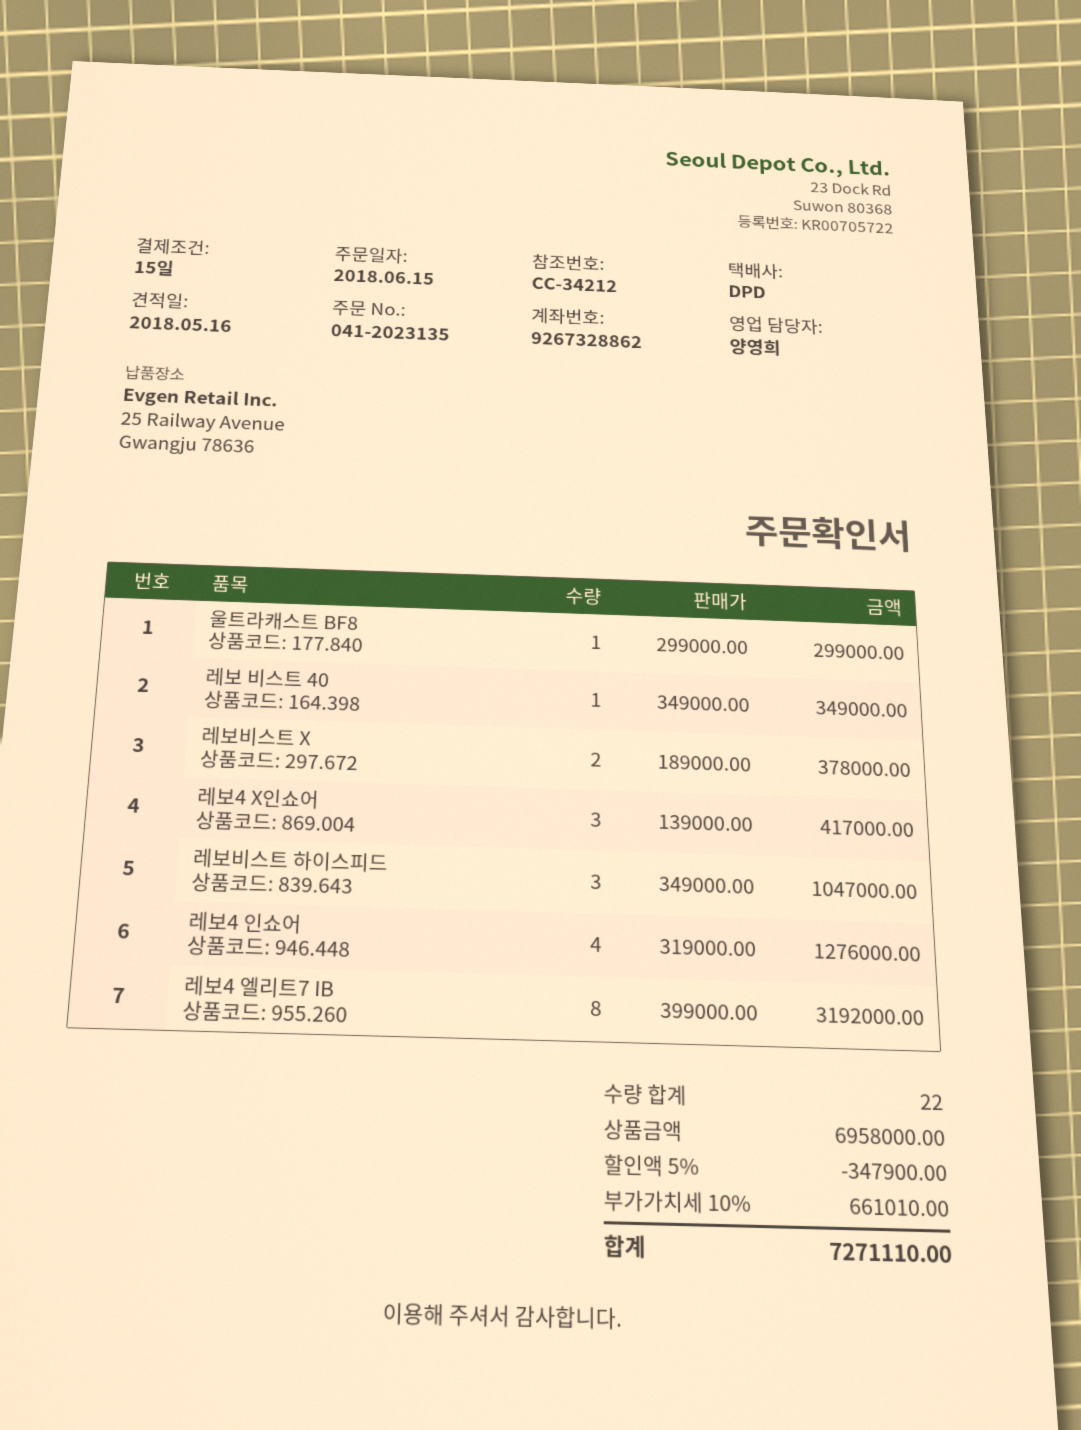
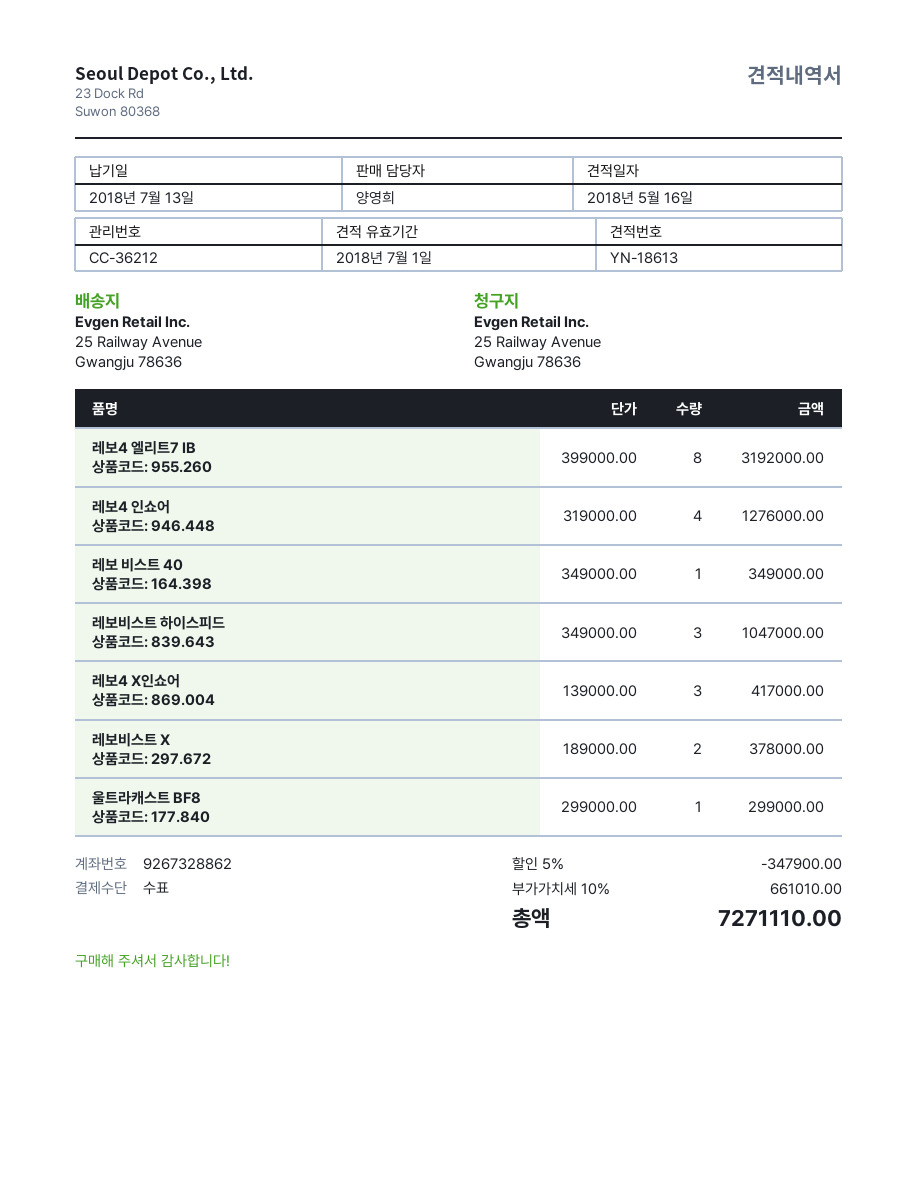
reference: CC-34212 -> CC-36212

